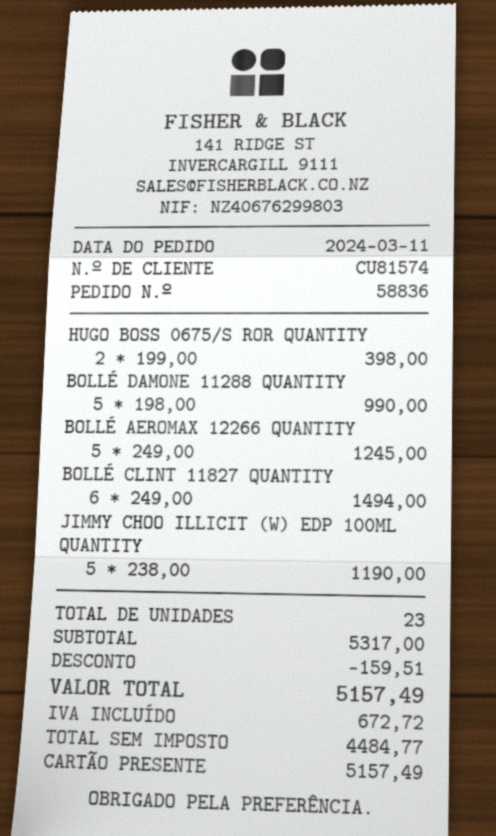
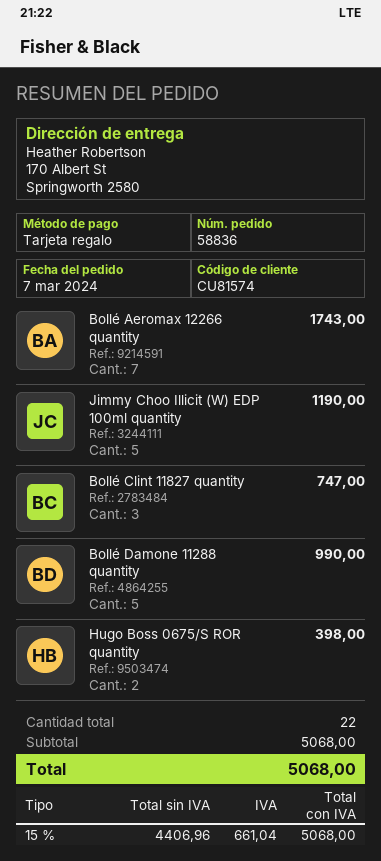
order date: 2024-03-11 -> 2024-03-07
BOLLÉ AEROMAX 12266 QUANTITY: 5 for 1245.00 -> 7 for 1743.00
BOLLÉ CLINT 11827 QUANTITY: 6 for 1494.00 -> 3 for 747.00
total quantity: 23 -> 22
subtotal: 5317.00 -> 5068.00
discount: 159.51 -> none
net: 4484.77 -> 4406.96
tax: 672.72 -> 661.04
total: 5157.49 -> 5068.00

